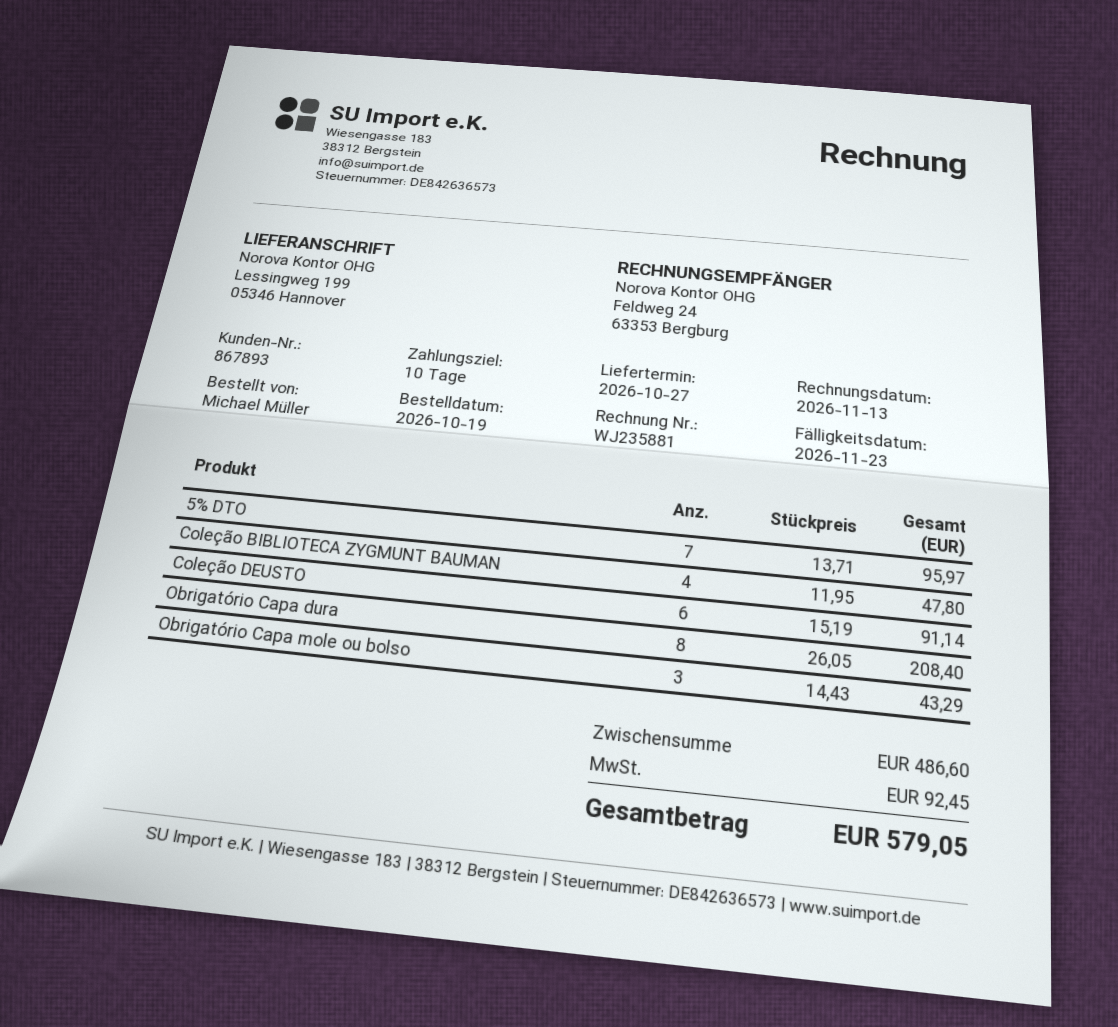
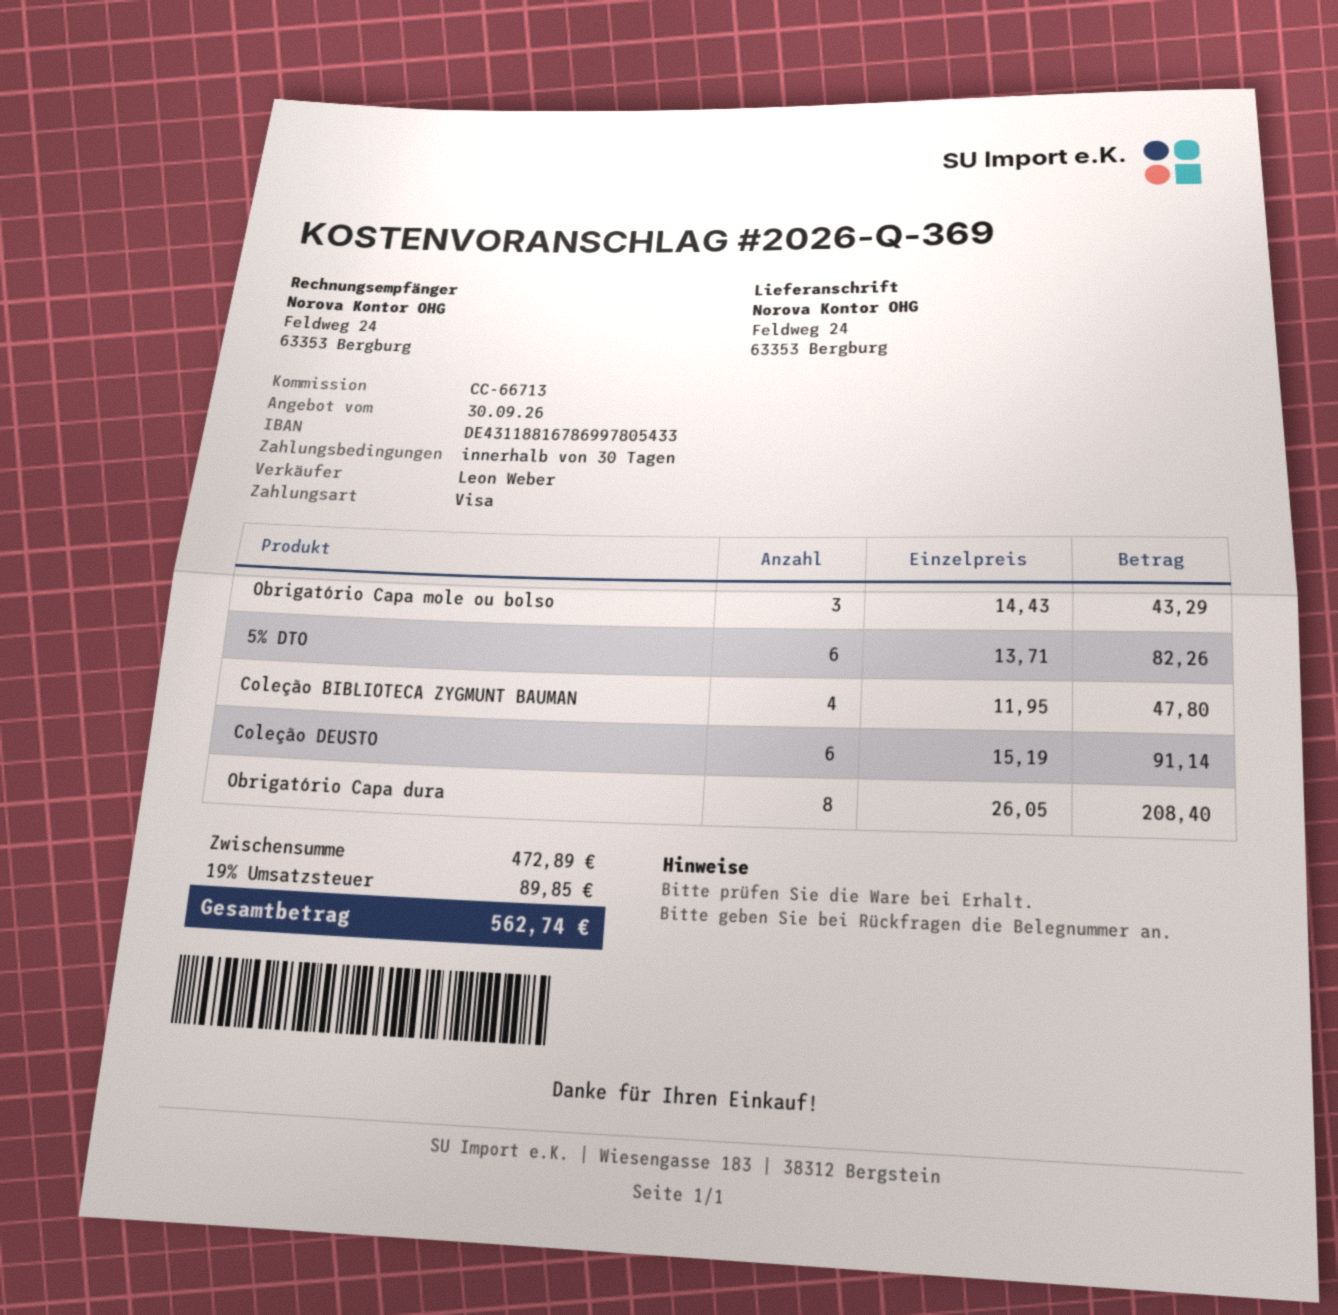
payment terms: 10 days -> 30 days
ship to: Lessingweg 199, 05346 Hannover -> Feldweg 24, 63353 Bergburg
5% DTO: 7 x 13.71 = 95.97 -> 6 x 13.71 = 82.26
subtotal: 486.60 -> 472.89
tax: 92.45 -> 89.85
total: 579.05 -> 562.74

